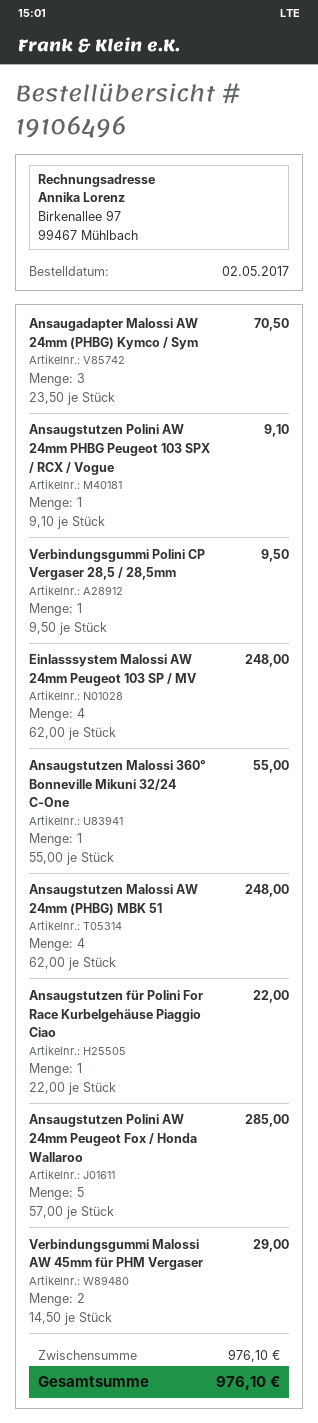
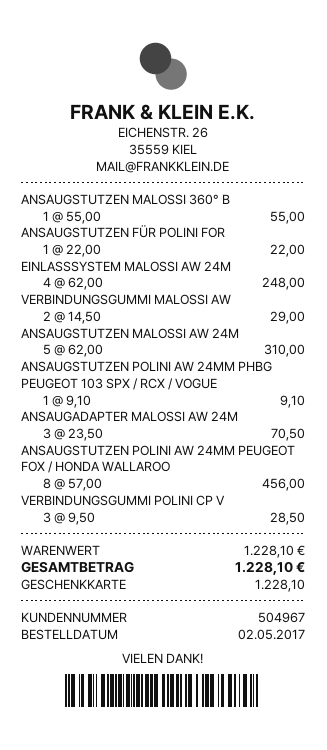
Verbindungsgummi Polini CP Vergaser 28,5 / 28,5mm: 1 x 9.50 = 9.50 -> 3 x 9.50 = 28.50
Ansaugstutzen Malossi AW 24mm (PHBG) MBK 51: 4 x 62.00 = 248.00 -> 5 x 62.00 = 310.00
Ansaugstutzen Polini AW 24mm Peugeot Fox / Honda Wallaroo: 5 x 57.00 = 285.00 -> 8 x 57.00 = 456.00
subtotal: 976.10 -> 1228.10
total: 976.10 -> 1228.10

